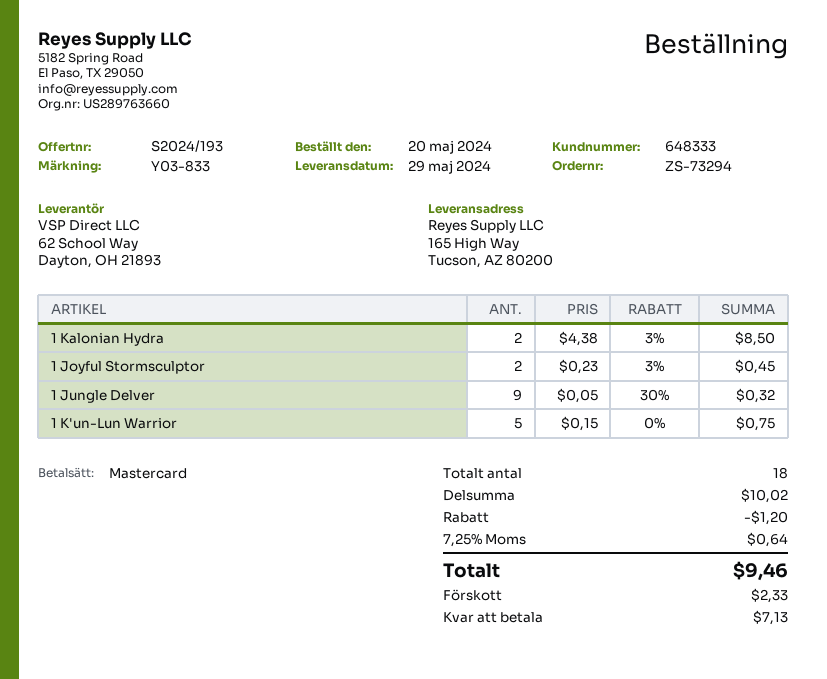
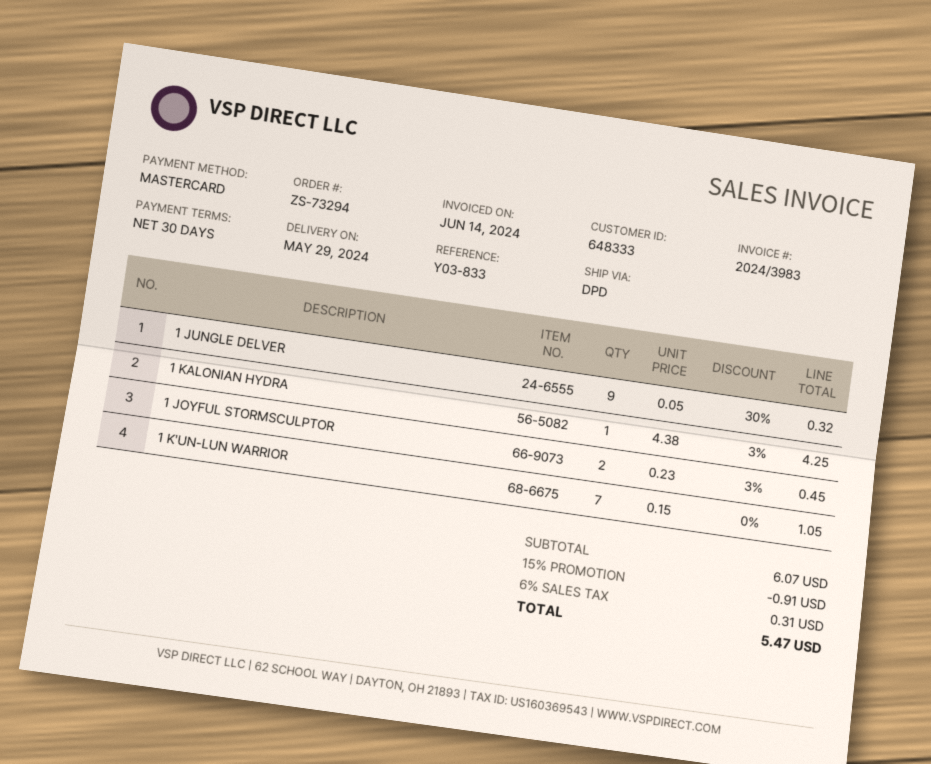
1 Kalonian Hydra: 2 x 4.38 - 3% = 8.50 -> 1 x 4.38 - 3% = 4.25
1 K'un-Lun Warrior: 5 x 0.15 = 0.75 -> 7 x 0.15 = 1.05
subtotal: 10.02 -> 6.07
discount: 1.20 -> 0.91
tax: 7.25% = 0.64 -> 6% = 0.31
total: 9.46 -> 5.47

